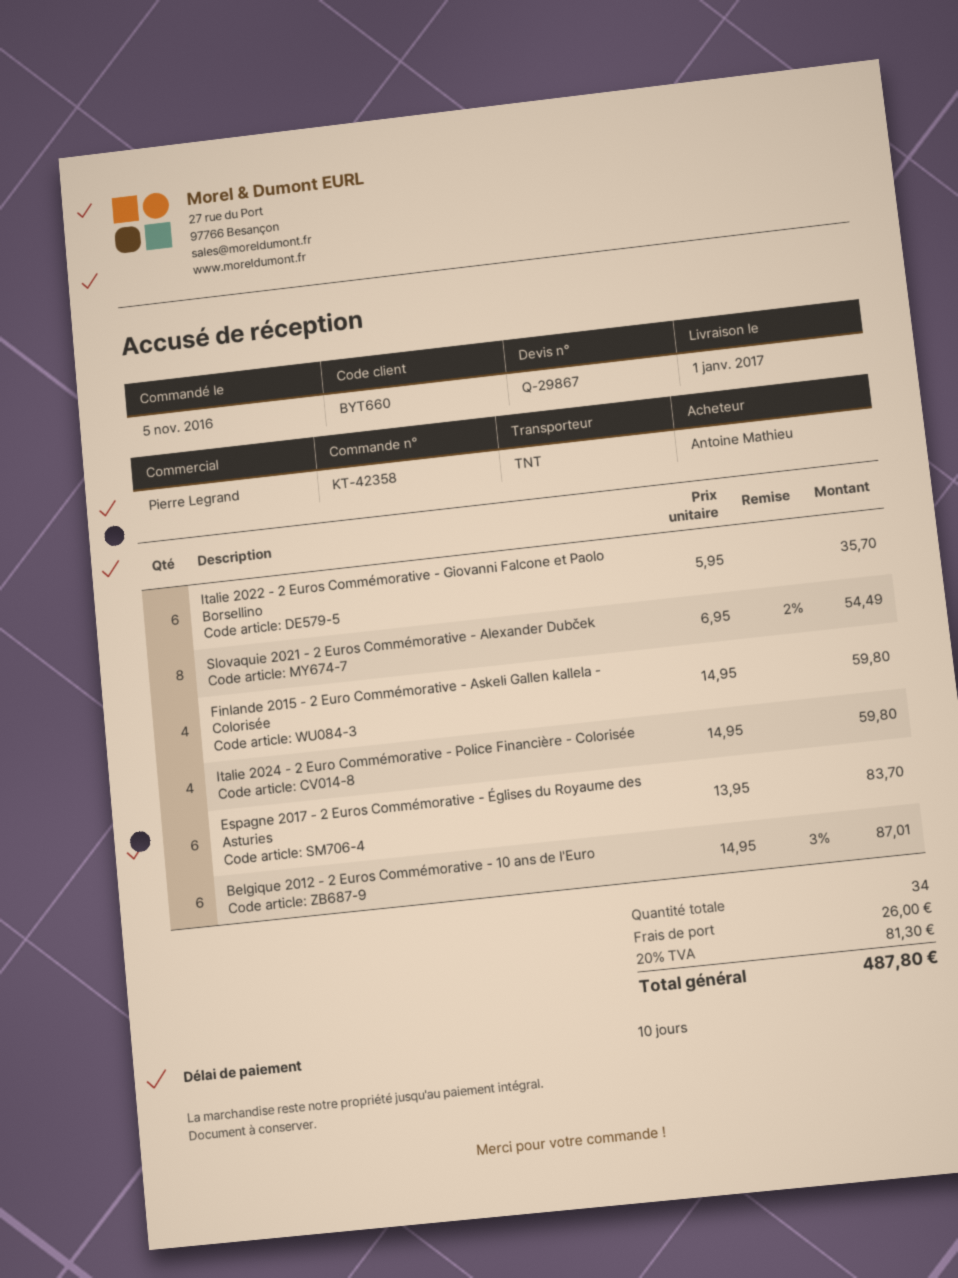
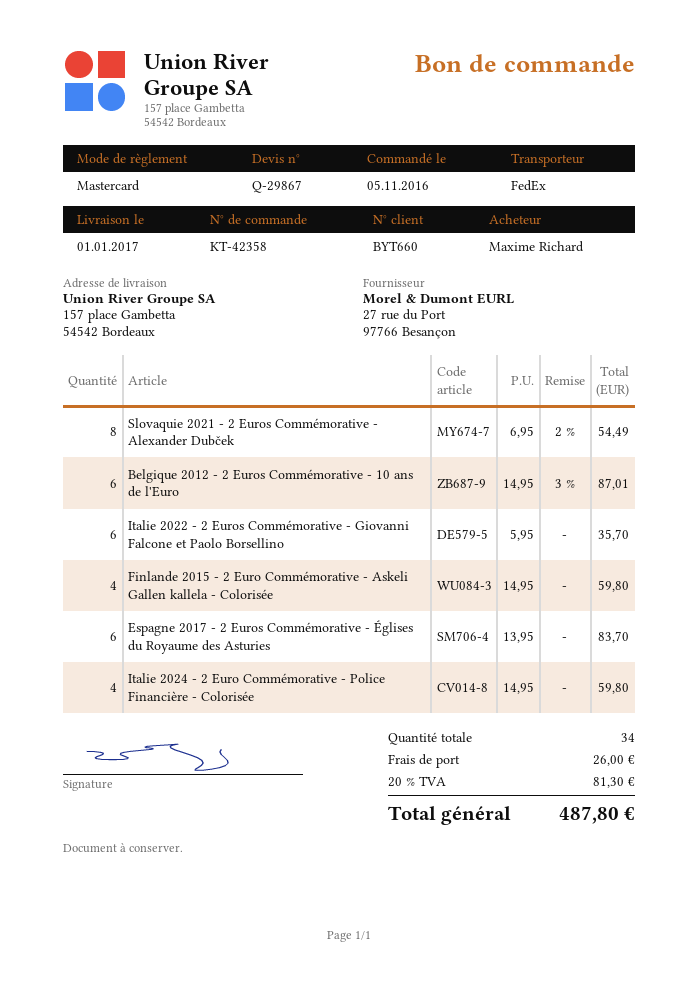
ordered by: Antoine Mathieu -> Maxime Richard
shipping method: TNT -> FedEx

